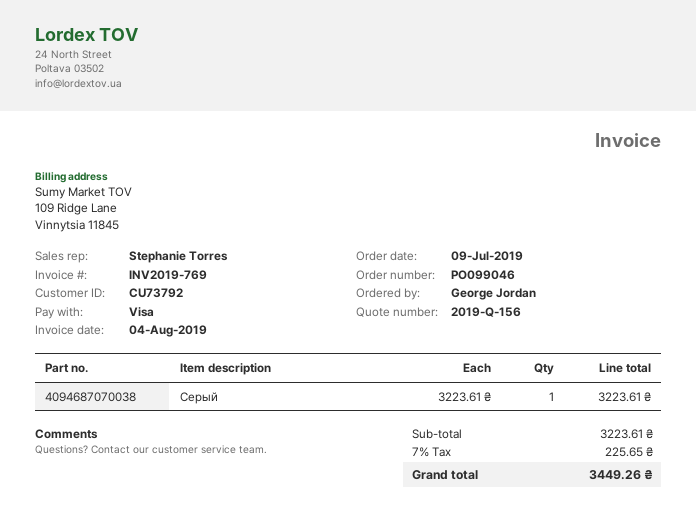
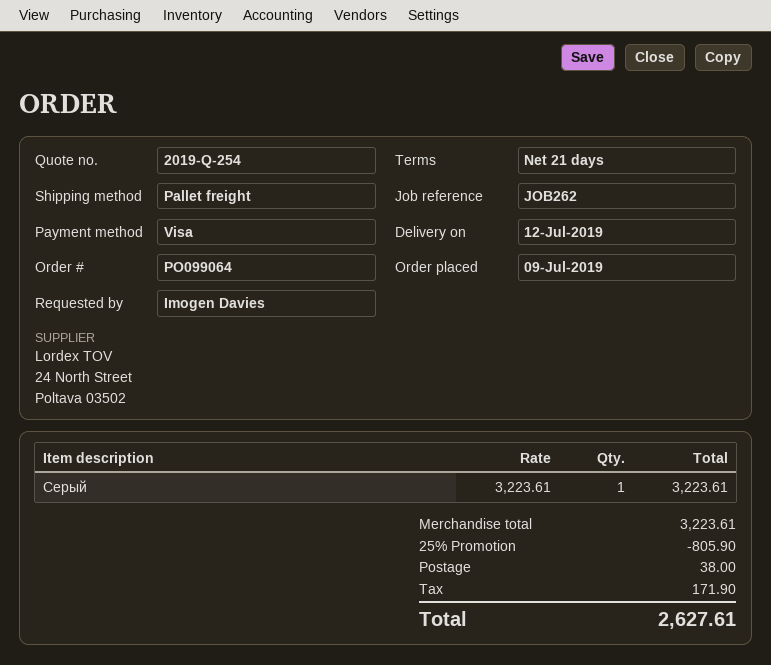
quote number: 2019-Q-156 -> 2019-Q-254
order number: PO099046 -> PO099064
ordered by: George Jordan -> Imogen Davies
discount: none -> 25% = 805.90
shipping: none -> 38.00
tax: 225.65 -> 171.90
total: 3449.26 -> 2627.61

